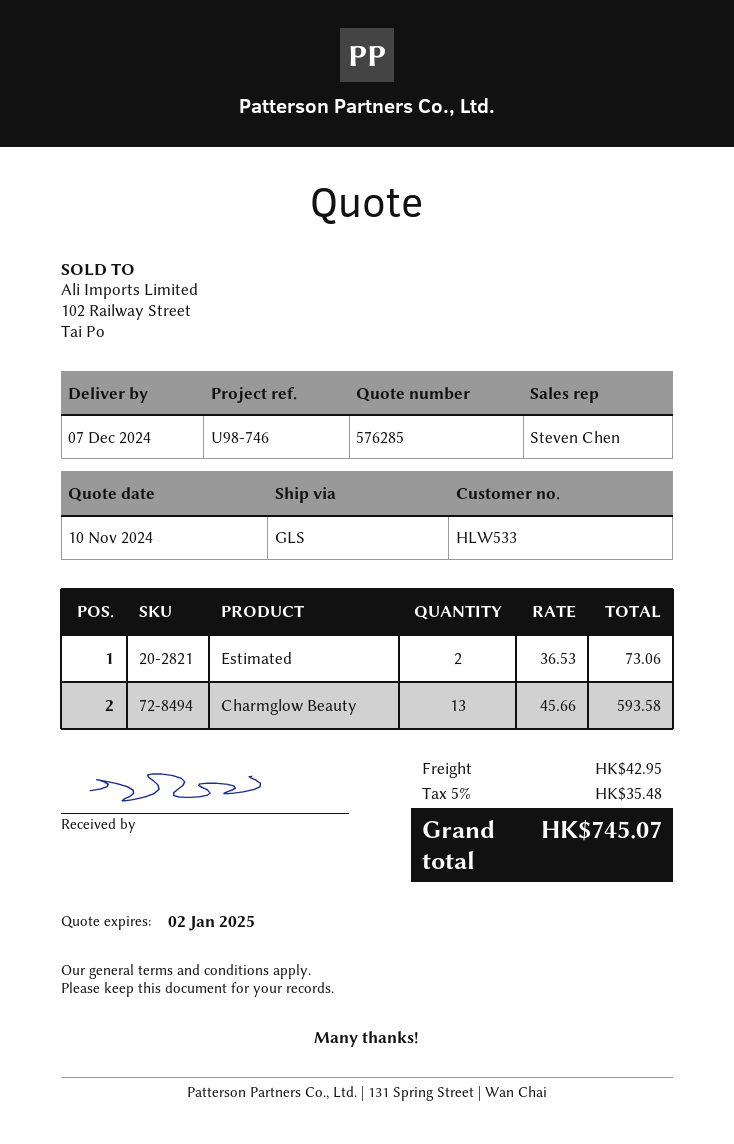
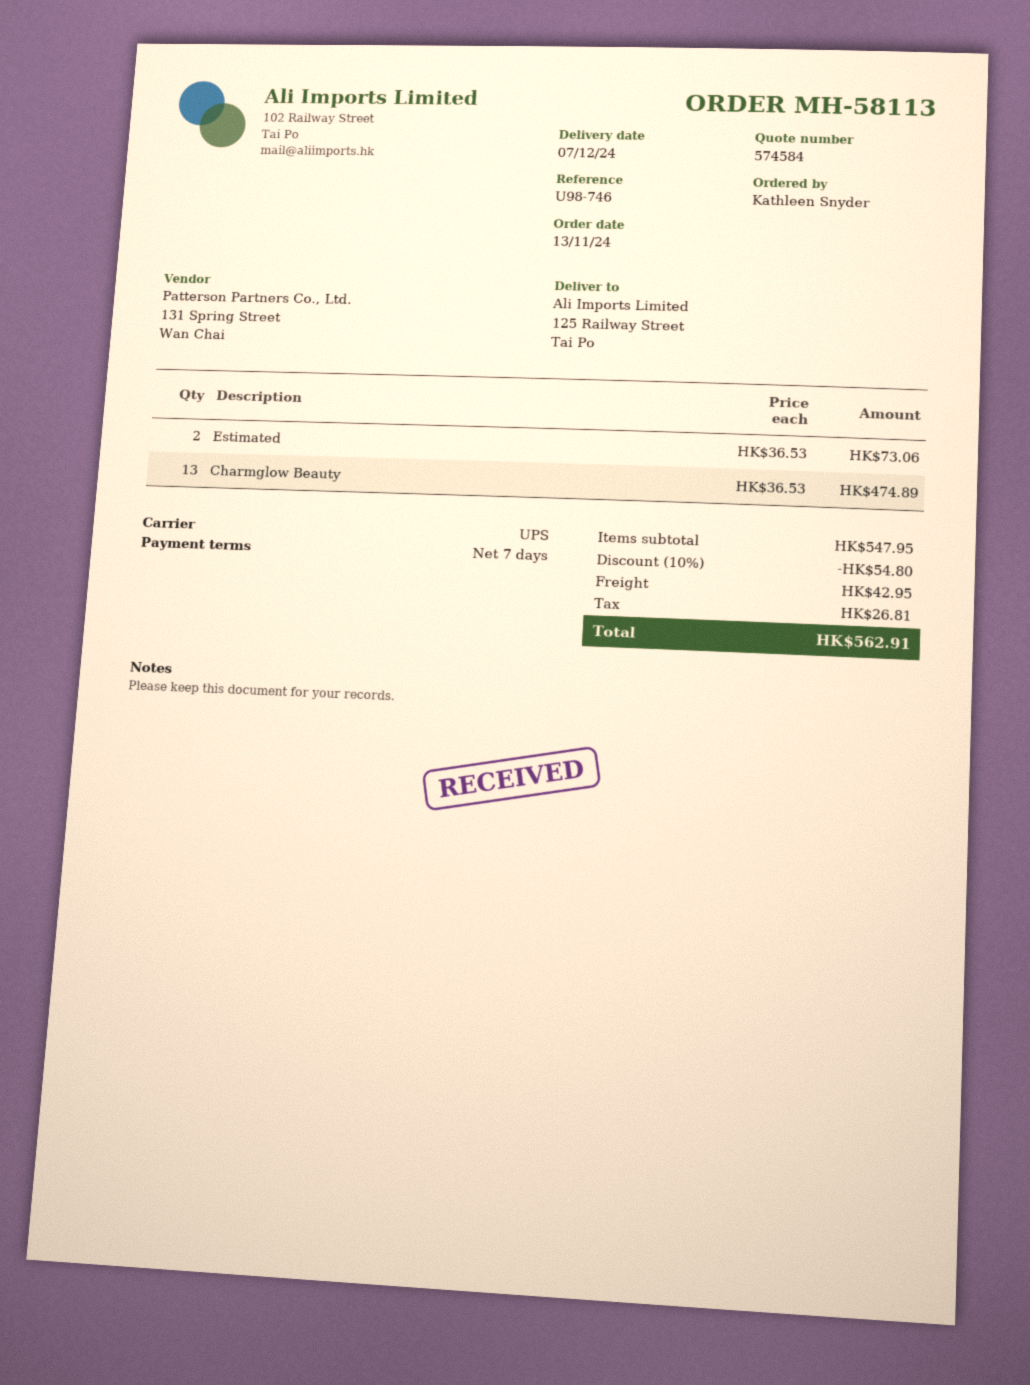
quote number: 576285 -> 574584
shipping method: GLS -> UPS
Charmglow Beauty: 13 x 45.66 = 593.58 -> 13 x 36.53 = 474.89
discount: none -> 10% = 54.80
tax: 35.48 -> 26.81
total: 745.07 -> 562.91

